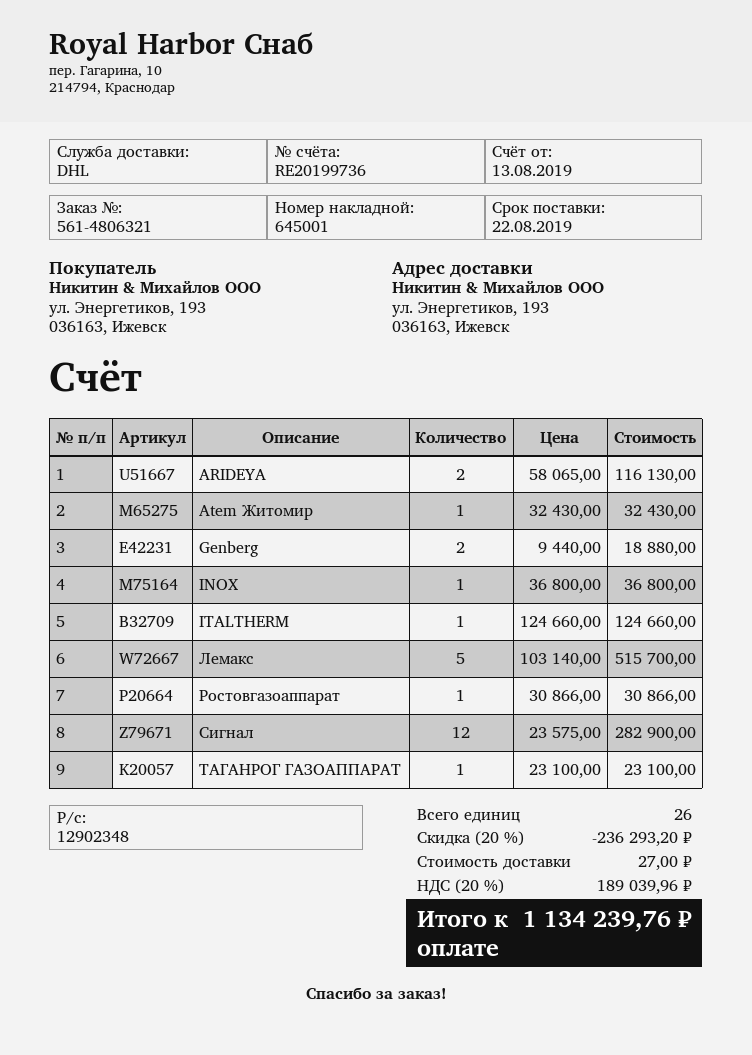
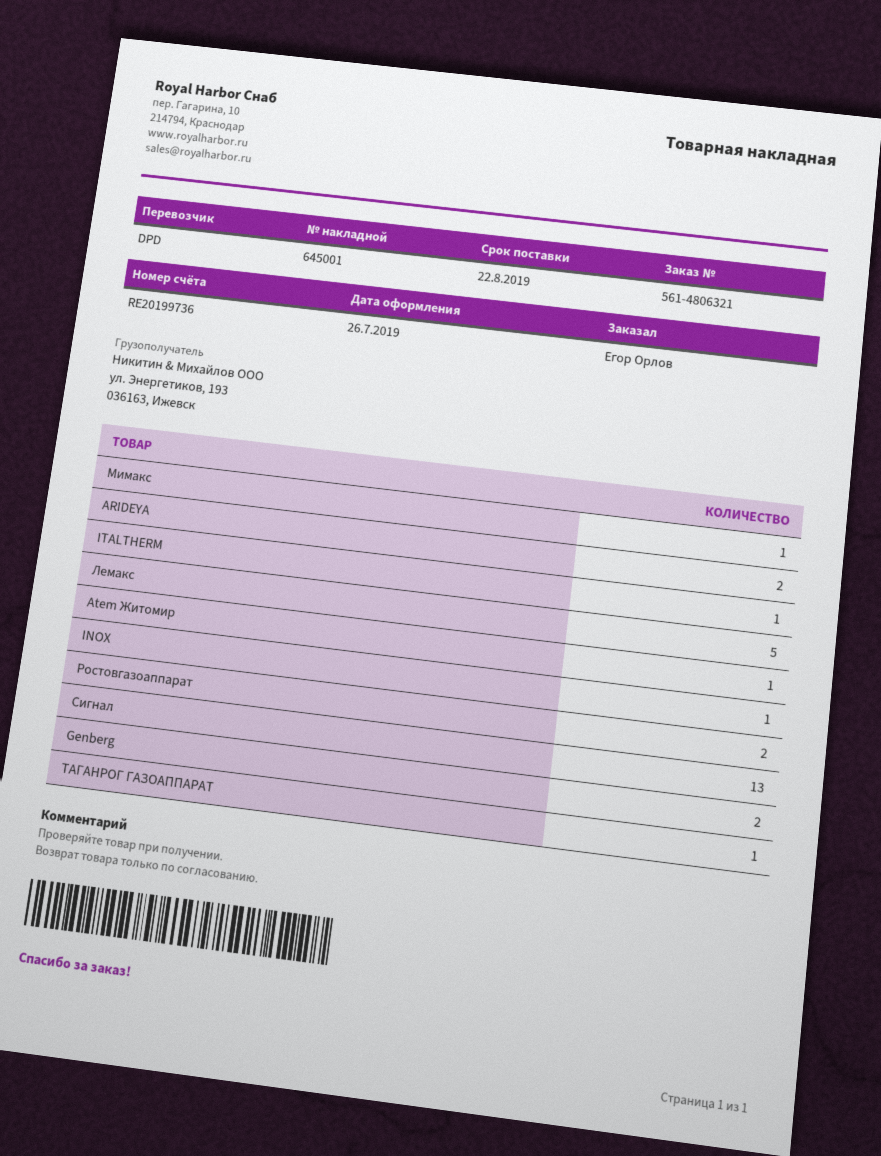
shipping method: DHL -> DPD
Ростовгазоаппарат: 1 -> 2
Сигнал: 12 -> 13
Мимакс: none -> 1

